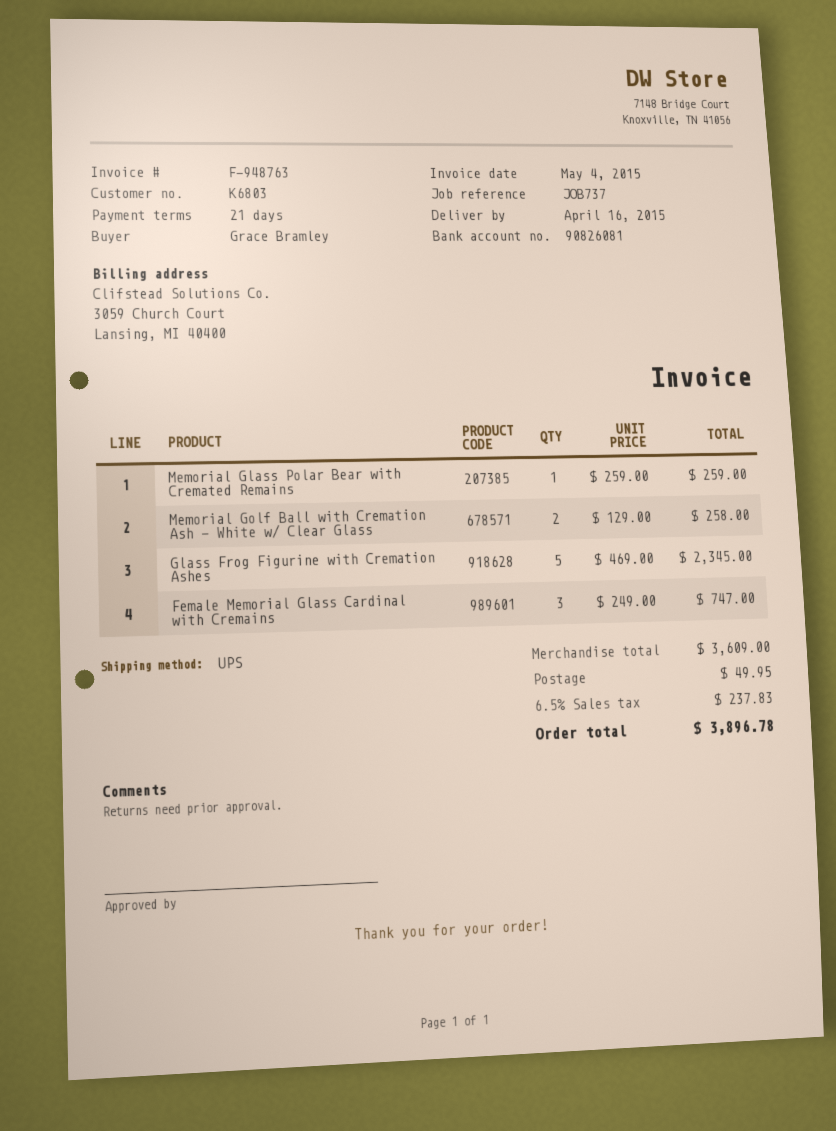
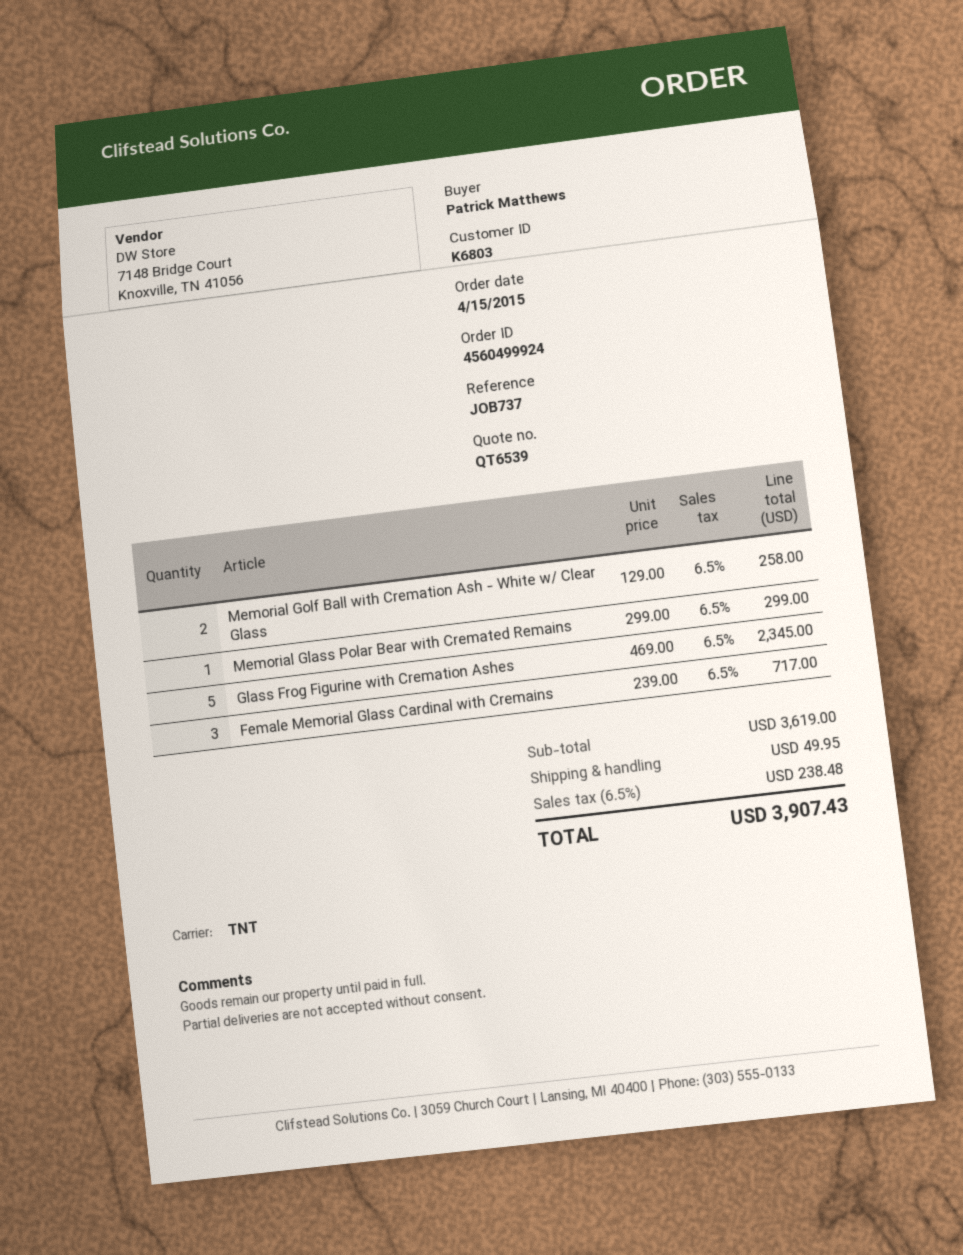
ordered by: Grace Bramley -> Patrick Matthews
shipping method: UPS -> TNT
Memorial Glass Polar Bear with Cremated Remains: 1 x 259.00 = 259.00 -> 1 x 299.00 = 299.00
Female Memorial Glass Cardinal with Cremains: 3 x 249.00 = 747.00 -> 3 x 239.00 = 717.00
subtotal: 3609.00 -> 3619.00
tax: 6.5% = 237.83 -> 6.5% = 238.48
total: 3896.78 -> 3907.43

